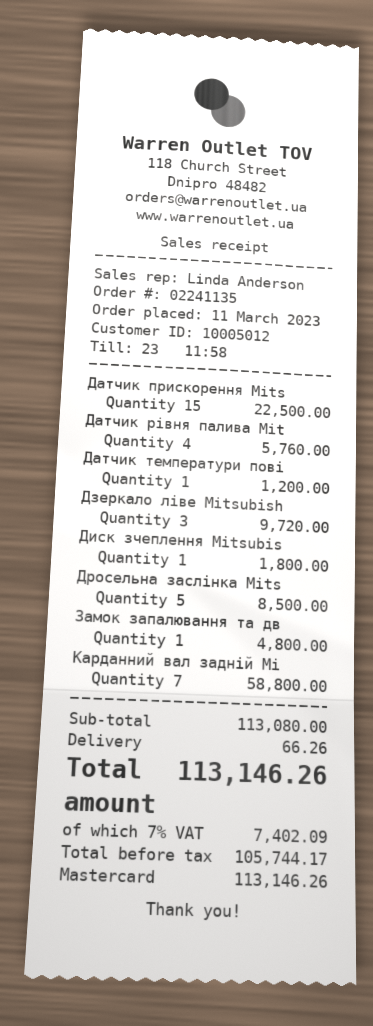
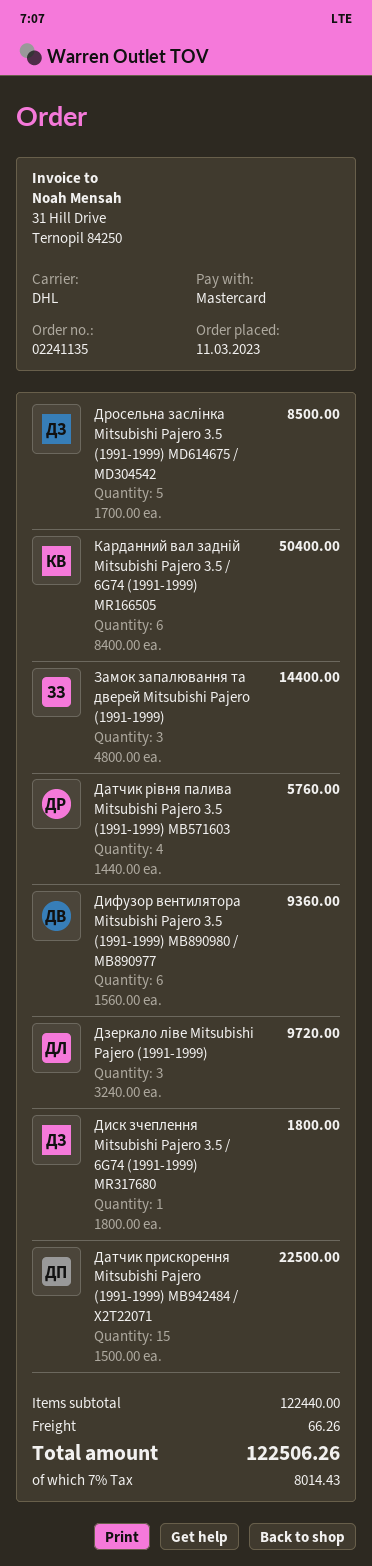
Датчик температури пові: 1 for 1200.00 -> none
Замок запалювання та дв: 1 for 4800.00 -> 3 for 14400.00
Карданний вал задній Mi: 7 for 58800.00 -> 6 for 50400.00
Дифузор вентилятора Mitsubishi Pajero 3.5 (1991-1999) MB890980 / MB890977: none -> 6 for 9360.00
subtotal: 113080.00 -> 122440.00
tax: 7% = 7402.09 -> 7% = 8014.43
total: 113146.26 -> 122506.26

